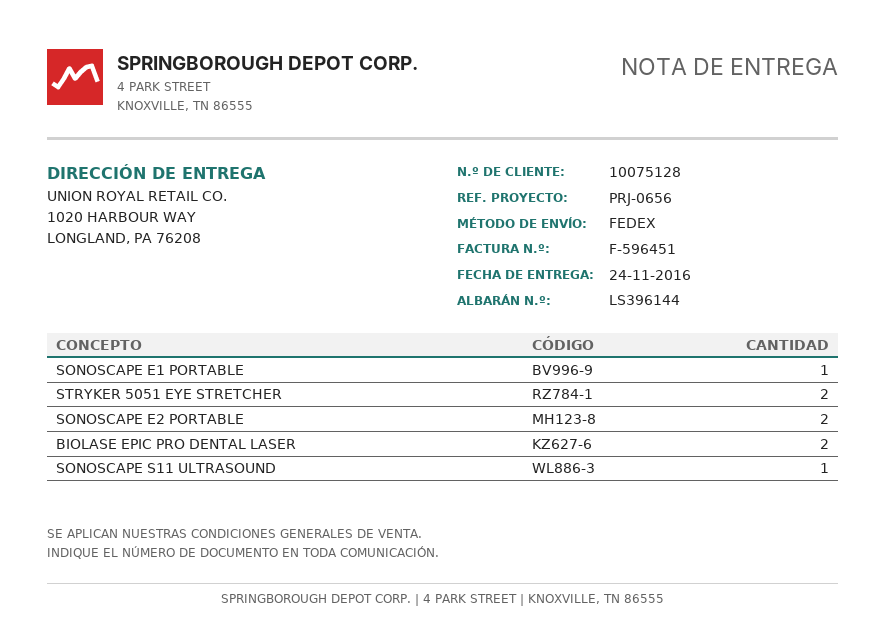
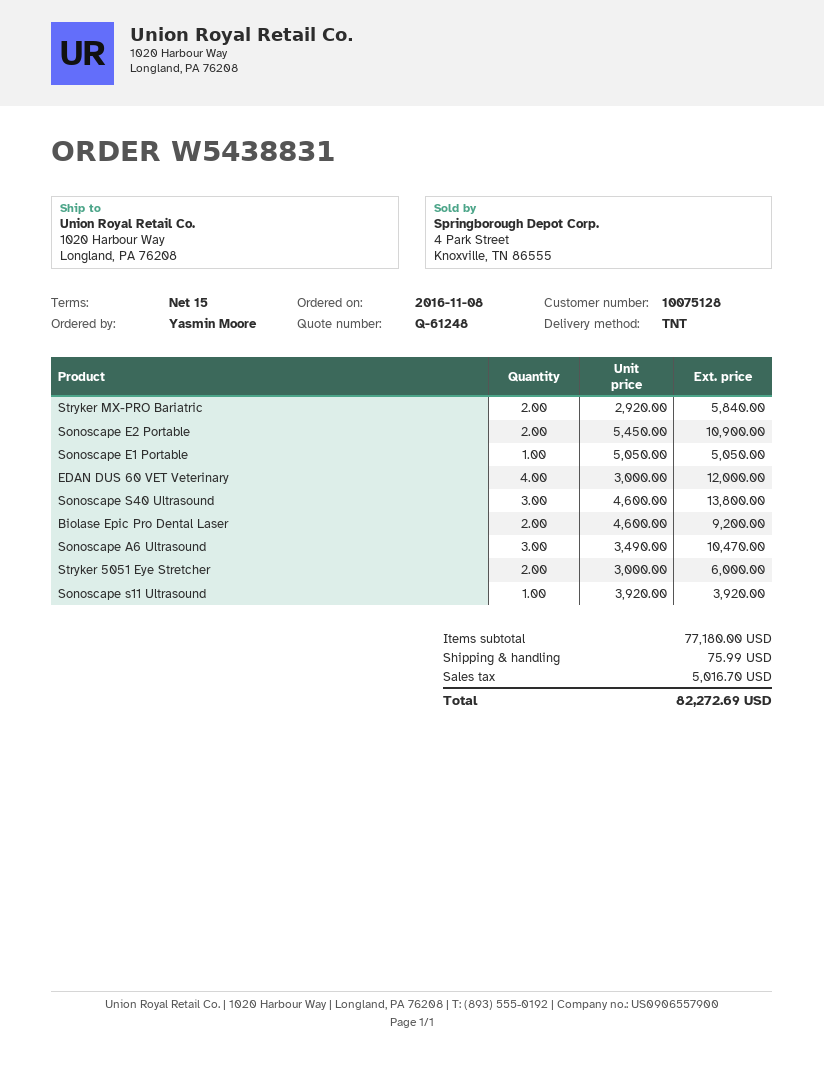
shipping method: FedEx -> TNT
Stryker MX-PRO Bariatric: none -> 2
EDAN DUS 60 VET Veterinary: none -> 4
Sonoscape S40 Ultrasound: none -> 3
Sonoscape A6 Ultrasound: none -> 3

